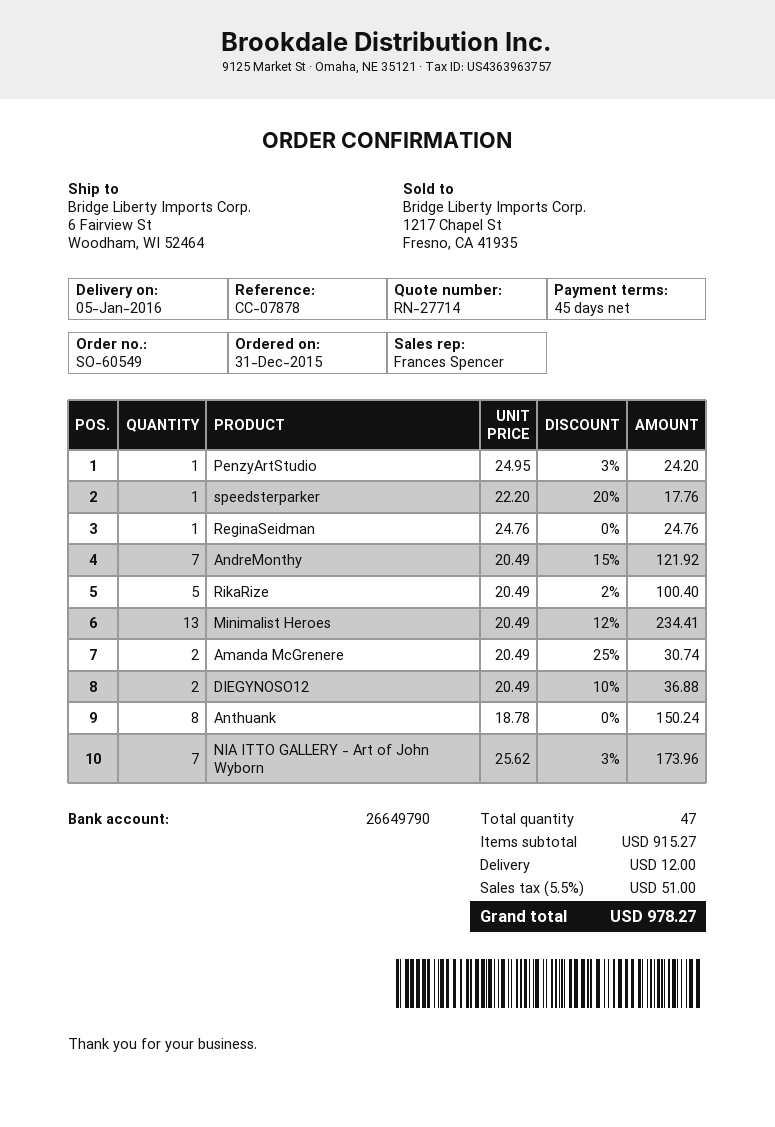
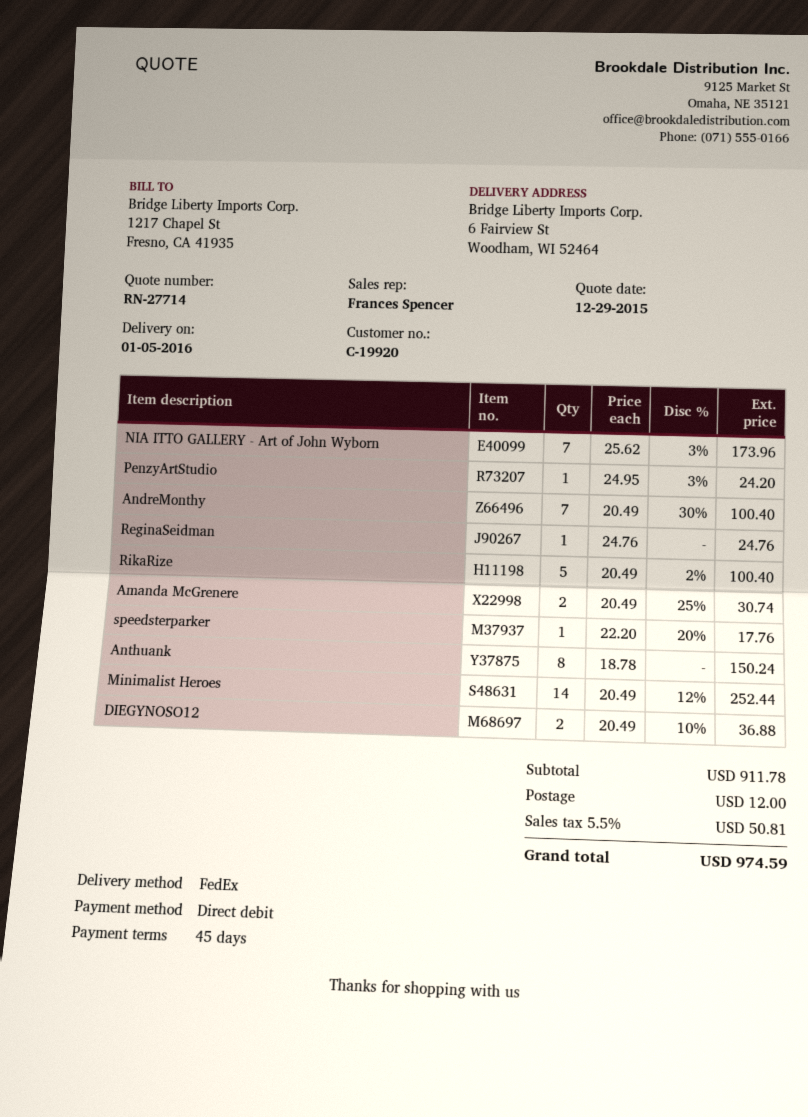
AndreMonthy: 7 x 20.49 - 15% = 121.92 -> 7 x 20.49 - 30% = 100.40
Minimalist Heroes: 13 x 20.49 - 12% = 234.41 -> 14 x 20.49 - 12% = 252.44
subtotal: 915.27 -> 911.78
tax: 5.5% = 51.00 -> 5.5% = 50.81
total: 978.27 -> 974.59

